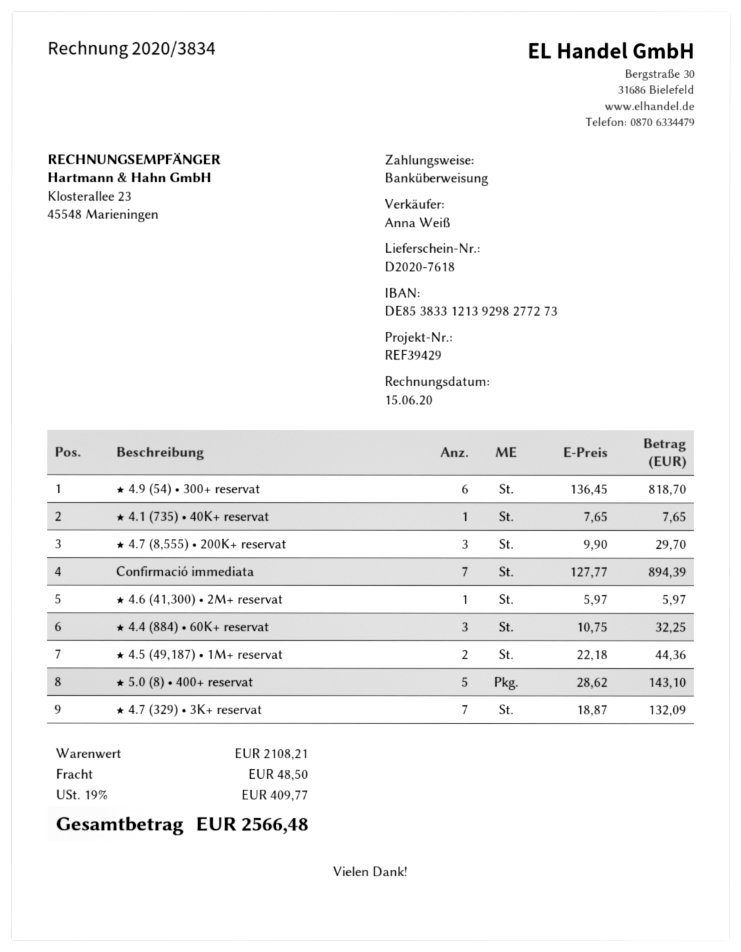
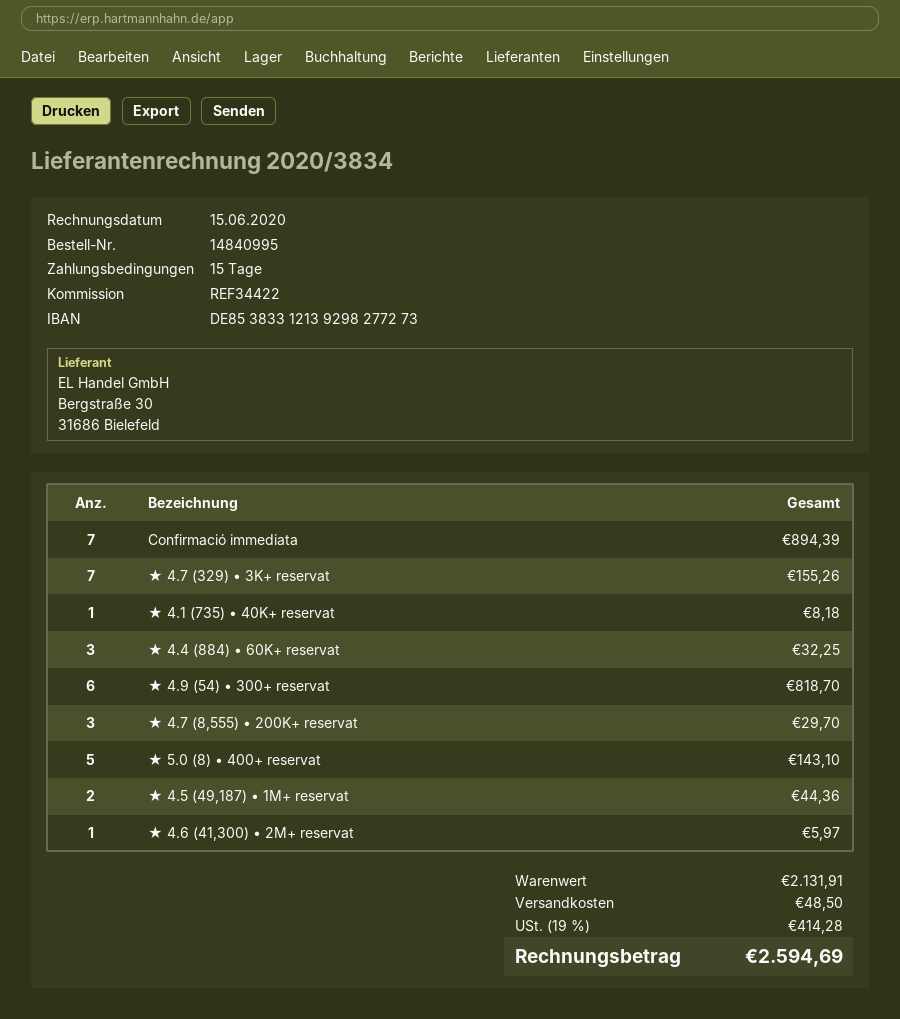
reference: REF39429 -> REF34422
★ 4.1 (735) • 40K+ reservat: 1 for 7.65 -> 1 for 8.18
★ 4.7 (329) • 3K+ reservat: 7 for 132.09 -> 7 for 155.26
subtotal: 2108.21 -> 2131.91
tax: 19% = 409.77 -> 19% = 414.28
total: 2566.48 -> 2594.69

